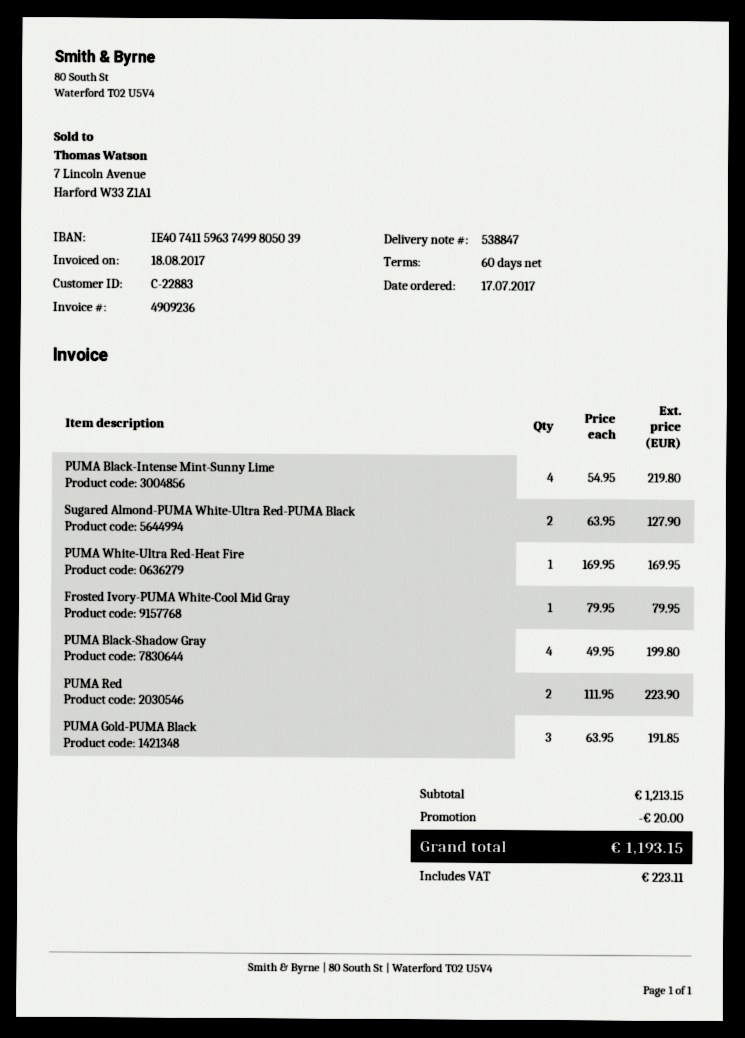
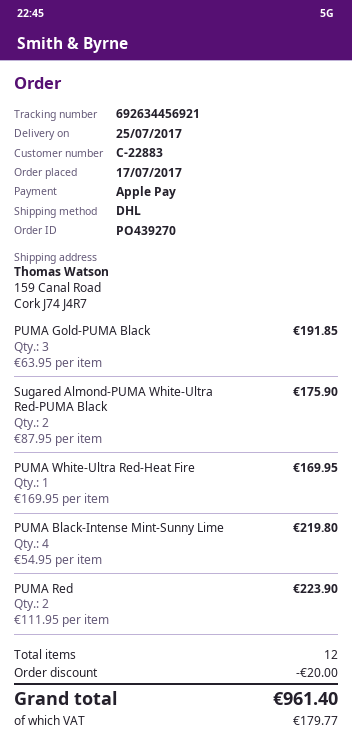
Sugared Almond-PUMA White-Ultra Red-PUMA Black: 2 x 63.95 = 127.90 -> 2 x 87.95 = 175.90
Frosted Ivory-PUMA White-Cool Mid Gray: 1 x 79.95 = 79.95 -> none
PUMA Black-Shadow Gray: 4 x 49.95 = 199.80 -> none
tax: 223.11 -> 179.77
total: 1193.15 -> 961.40

